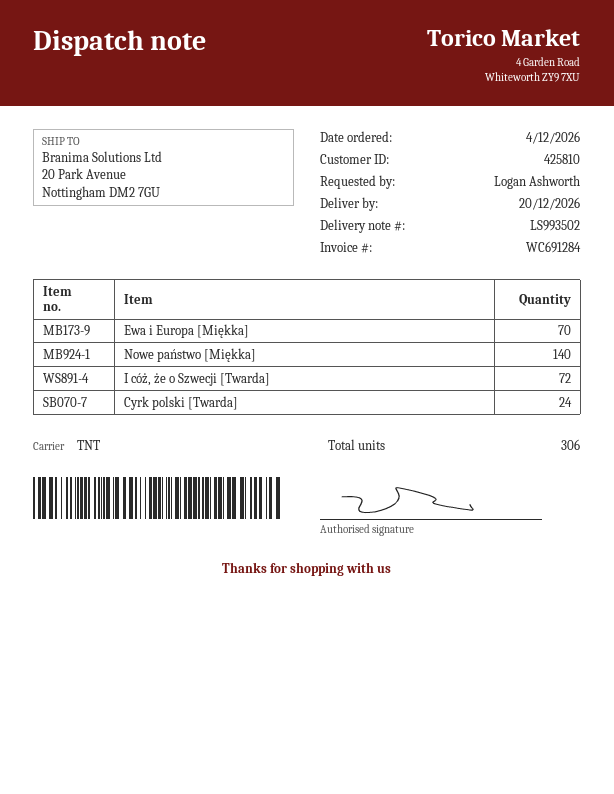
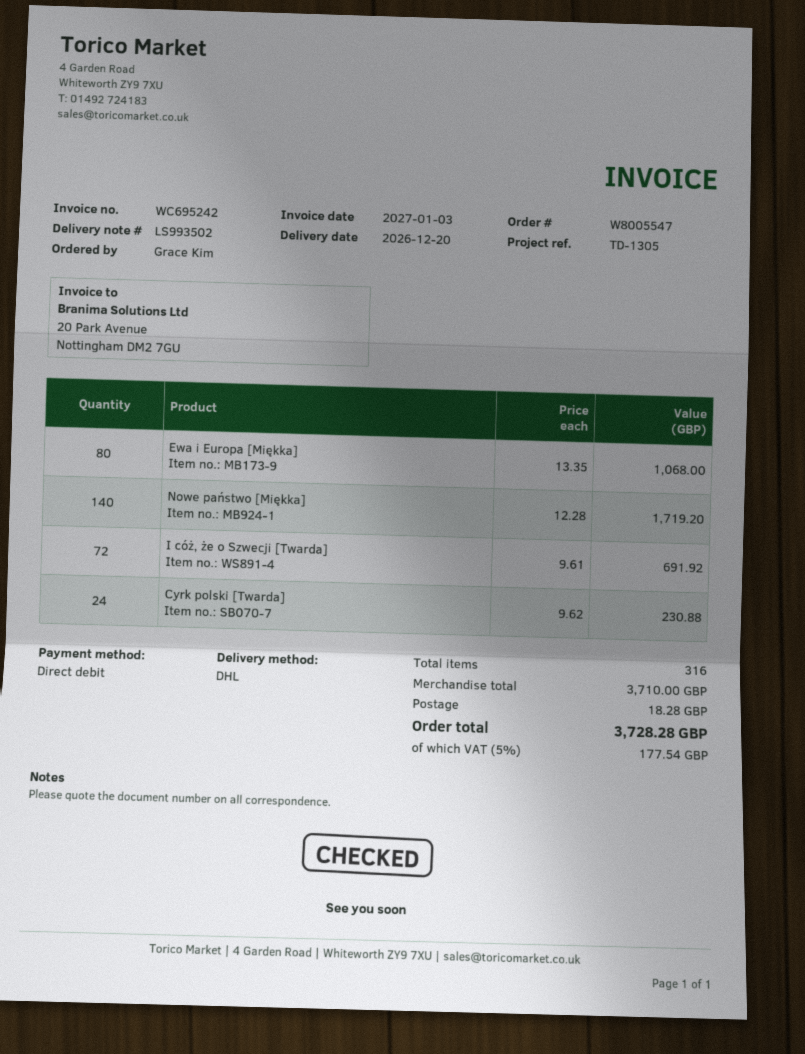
invoice number: WC691284 -> WC695242
ordered by: Logan Ashworth -> Grace Kim
shipping method: TNT -> DHL
Ewa i Europa [Miękka]: 70 -> 80
total quantity: 306 -> 316

